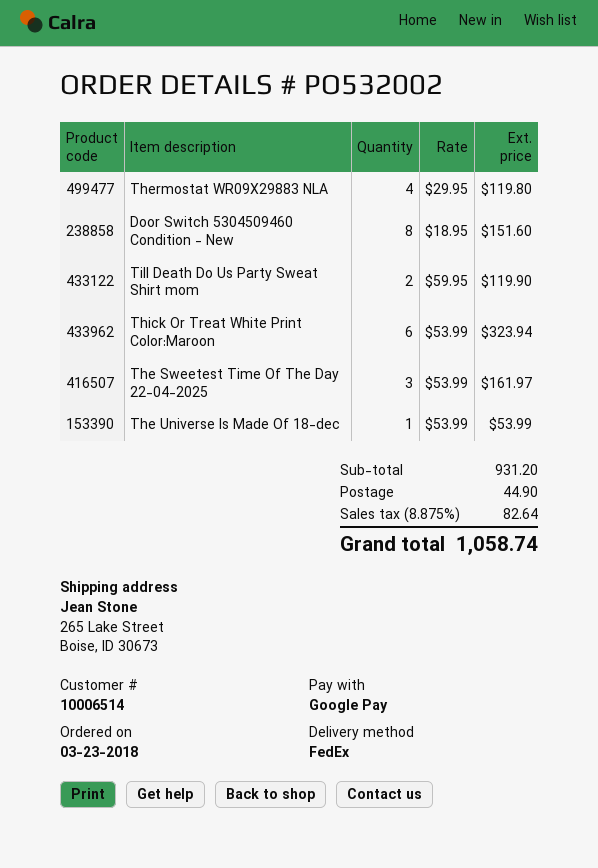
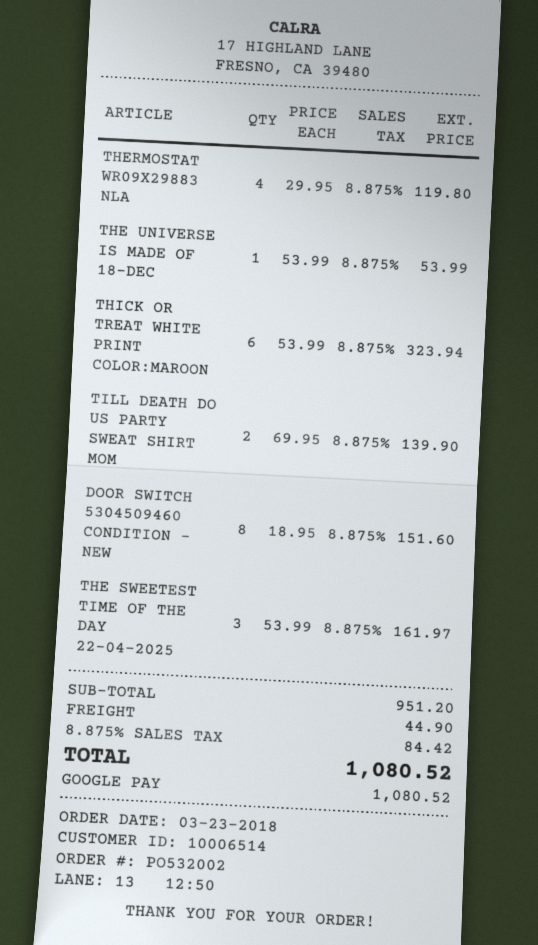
Till Death Do Us Party Sweat Shirt mom: 2 x 59.95 = 119.90 -> 2 x 69.95 = 139.90
subtotal: 931.20 -> 951.20
tax: 8.875% = 82.64 -> 8.875% = 84.42
total: 1058.74 -> 1080.52

